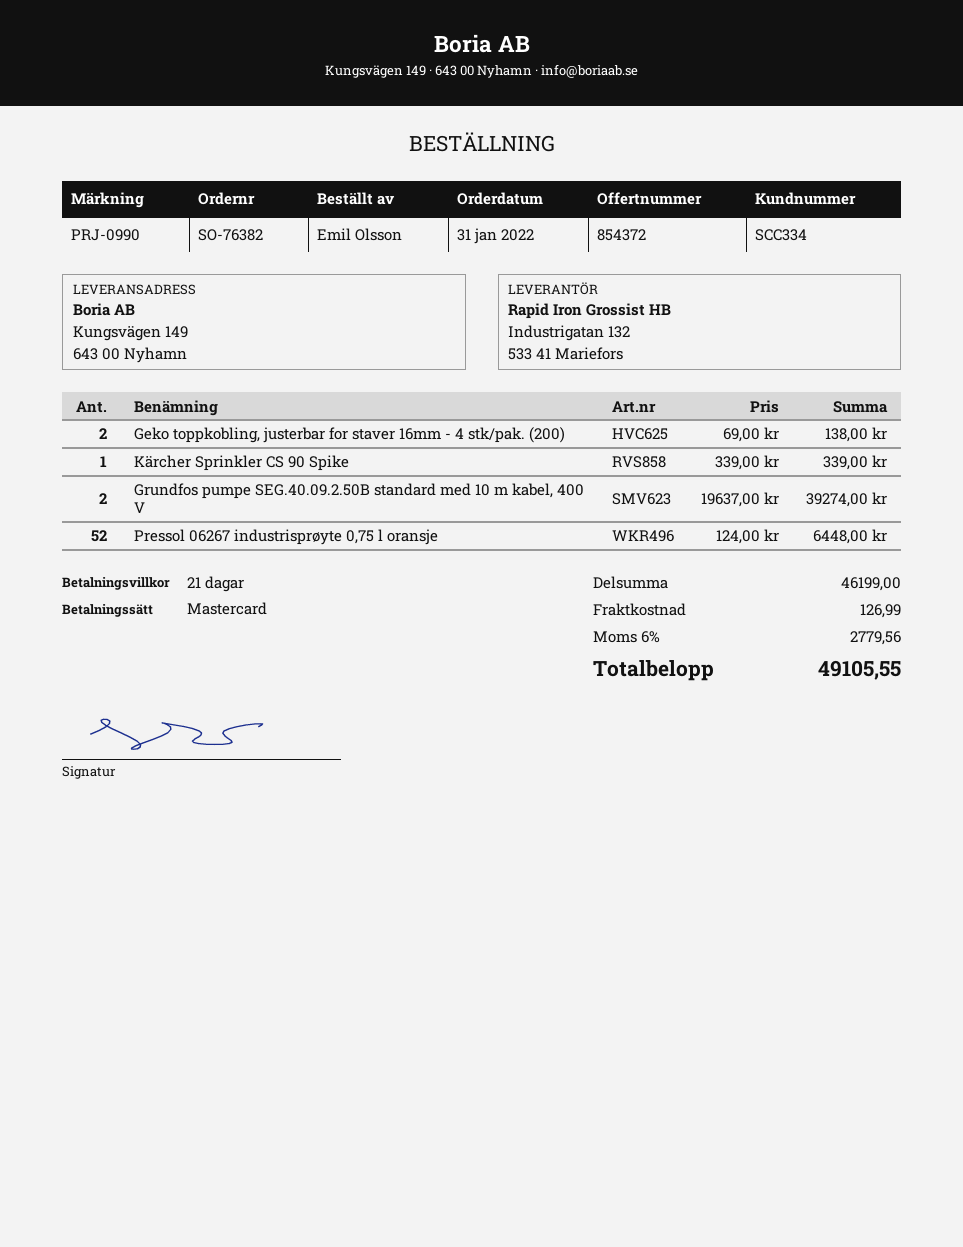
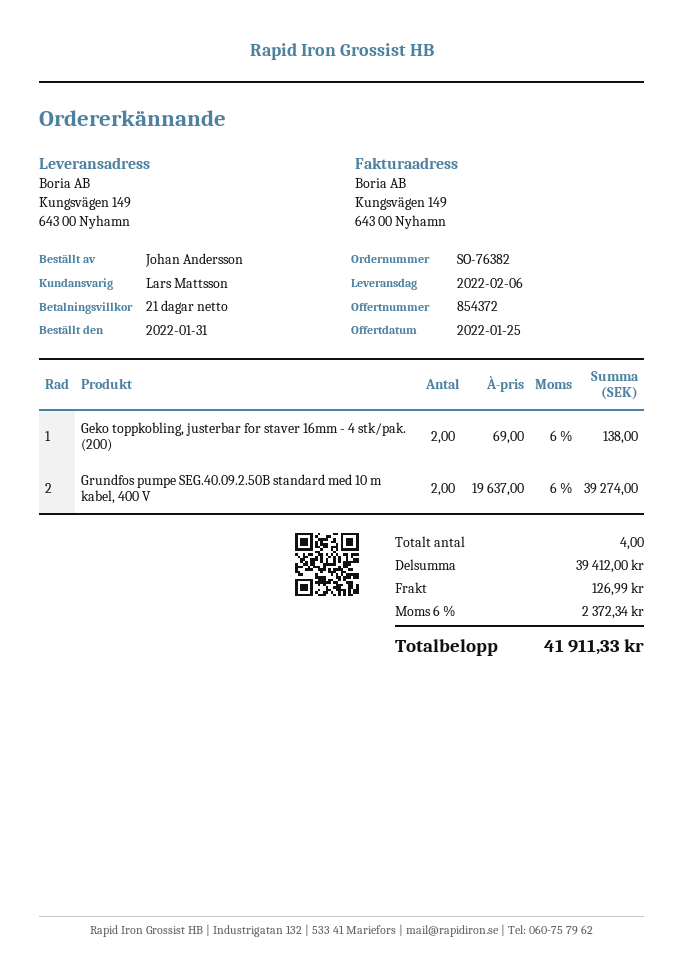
ordered by: Emil Olsson -> Johan Andersson
Kärcher Sprinkler CS 90 Spike: 1 x 339.00 = 339.00 -> none
Pressol 06267 industrisprøyte 0,75 l oransje: 52 x 124.00 = 6448.00 -> none
subtotal: 46199.00 -> 39412.00
tax: 6% = 2779.56 -> 6% = 2372.34
total: 49105.55 -> 41911.33

